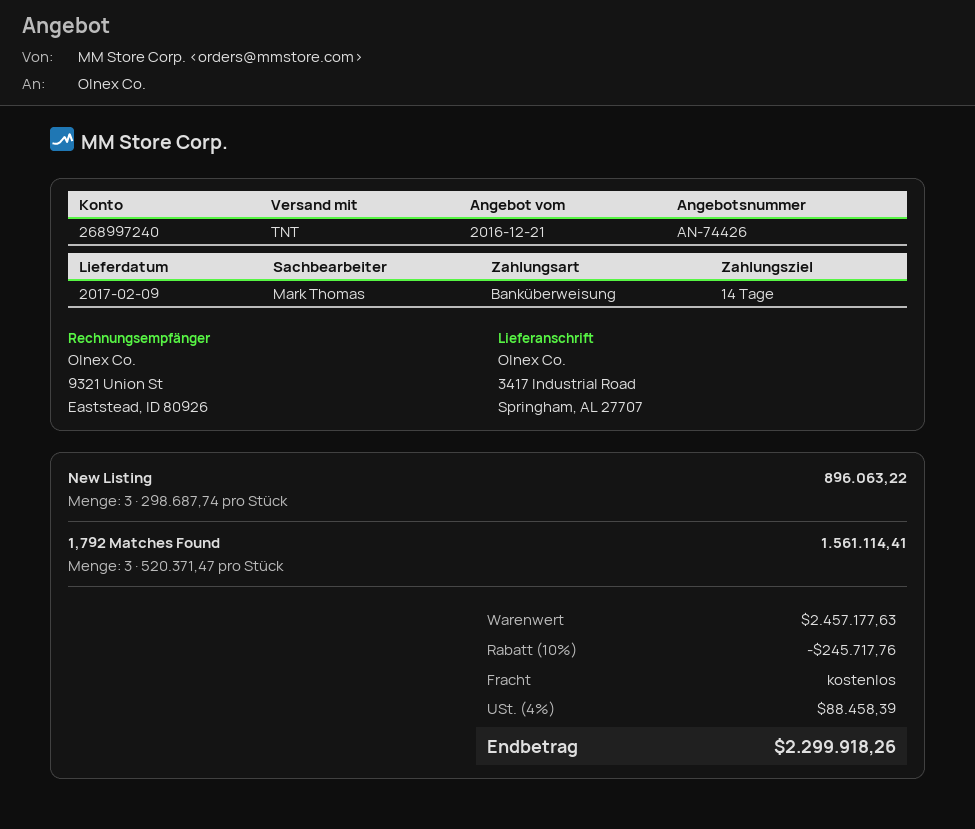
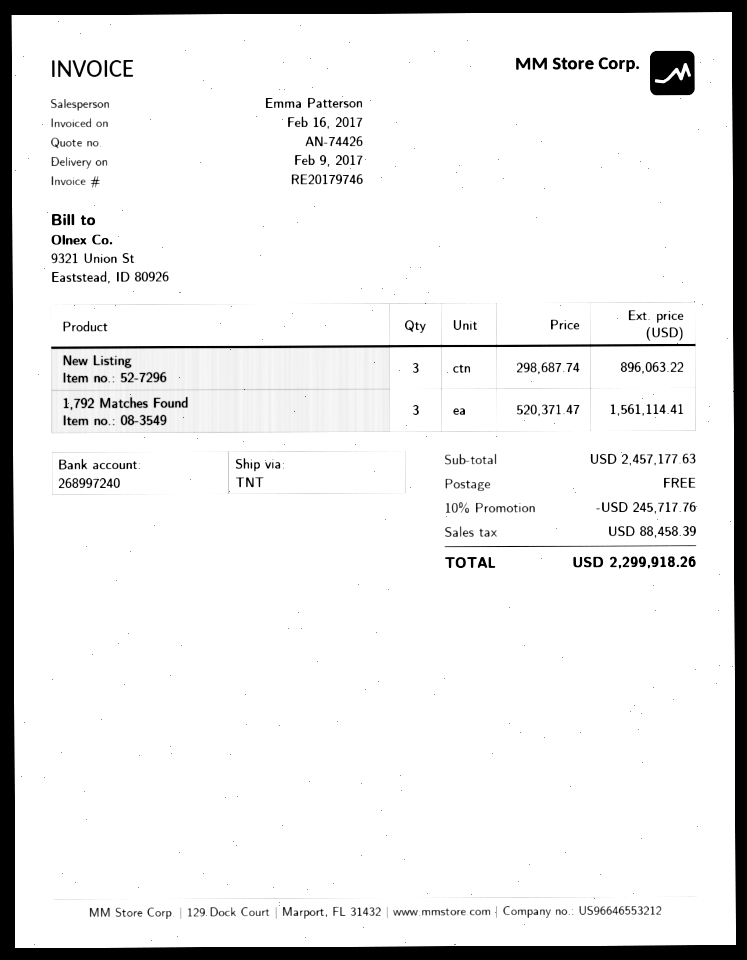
sales rep: Mark Thomas -> Emma Patterson

